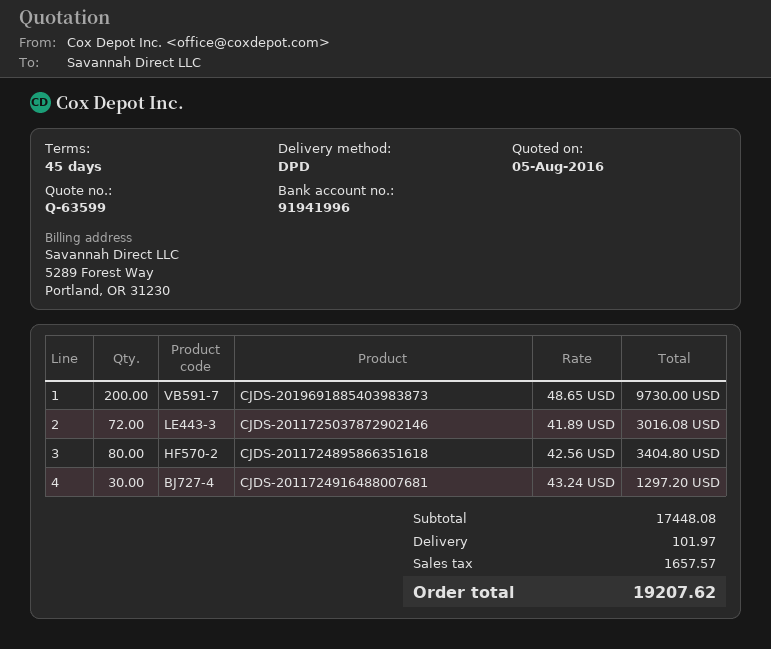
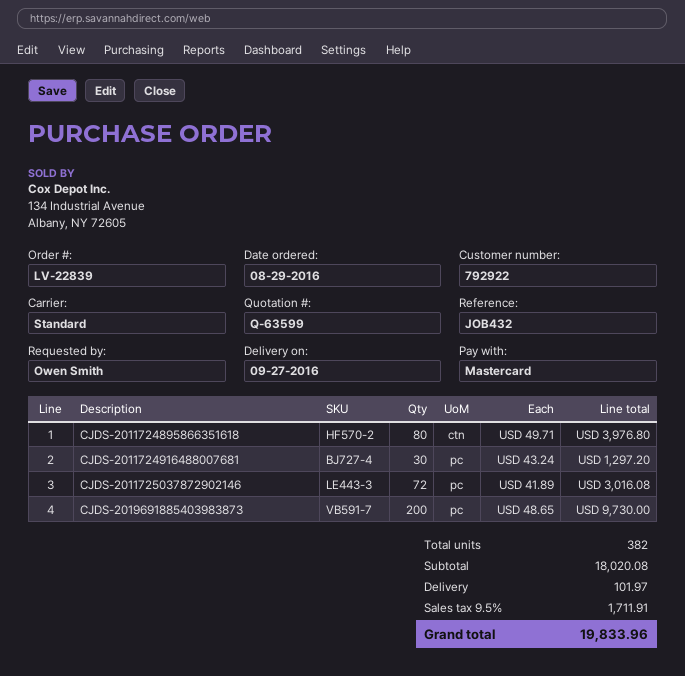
shipping method: DPD -> standard
CJDS-2011724895866351618: 80 x 42.56 = 3404.80 -> 80 x 49.71 = 3976.80
subtotal: 17448.08 -> 18020.08
tax: 1657.57 -> 1711.91
total: 19207.62 -> 19833.96

